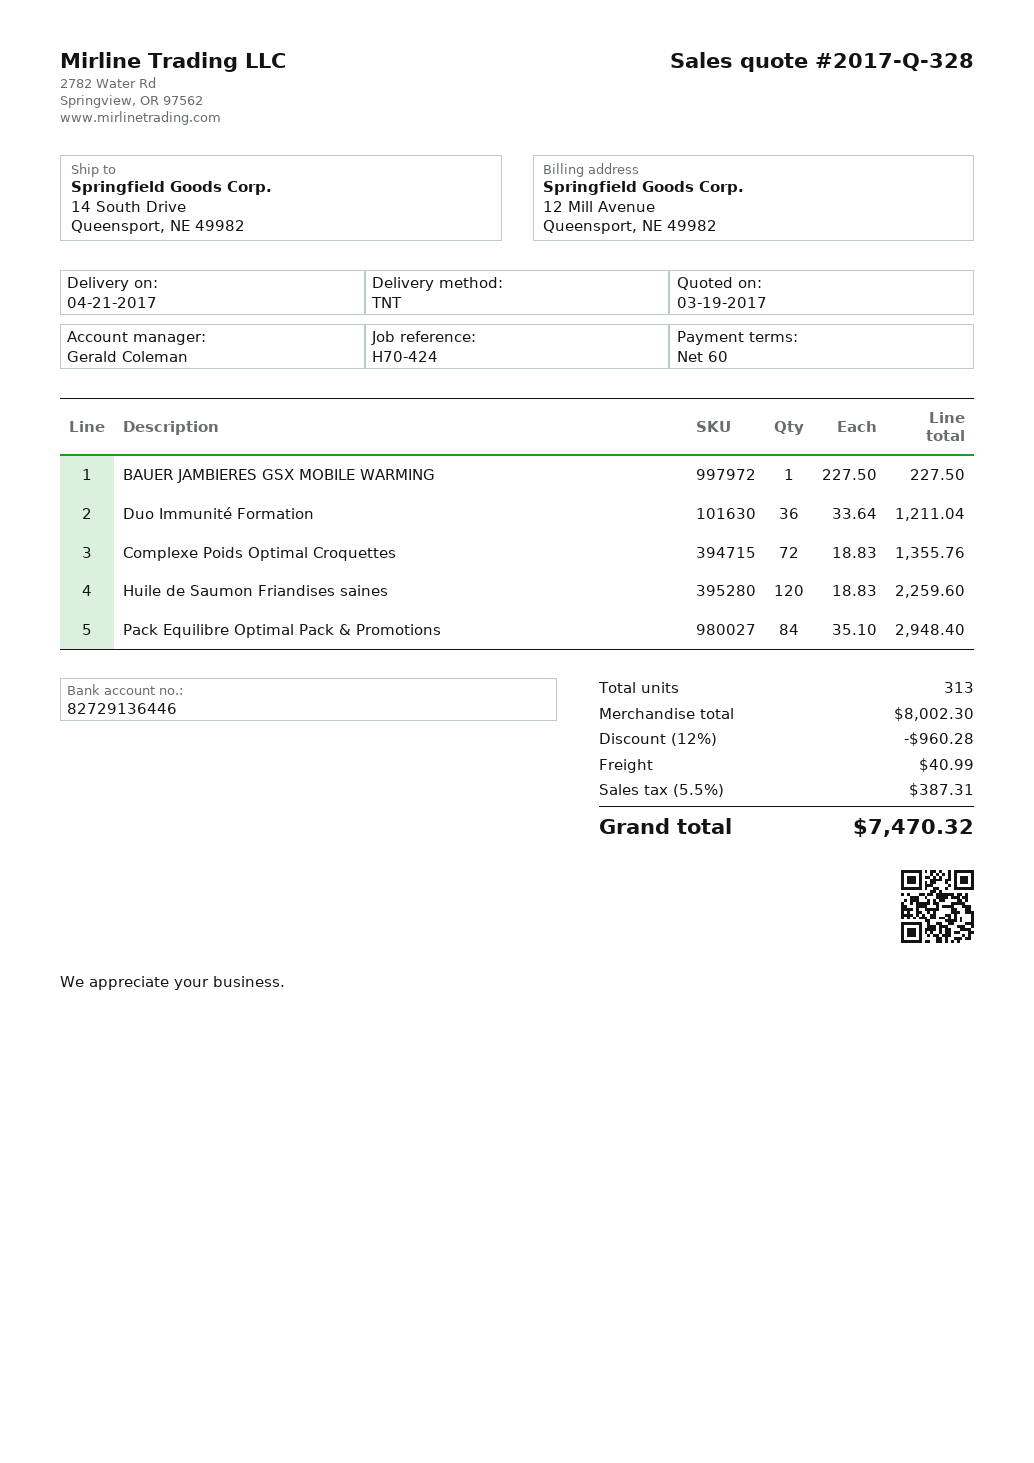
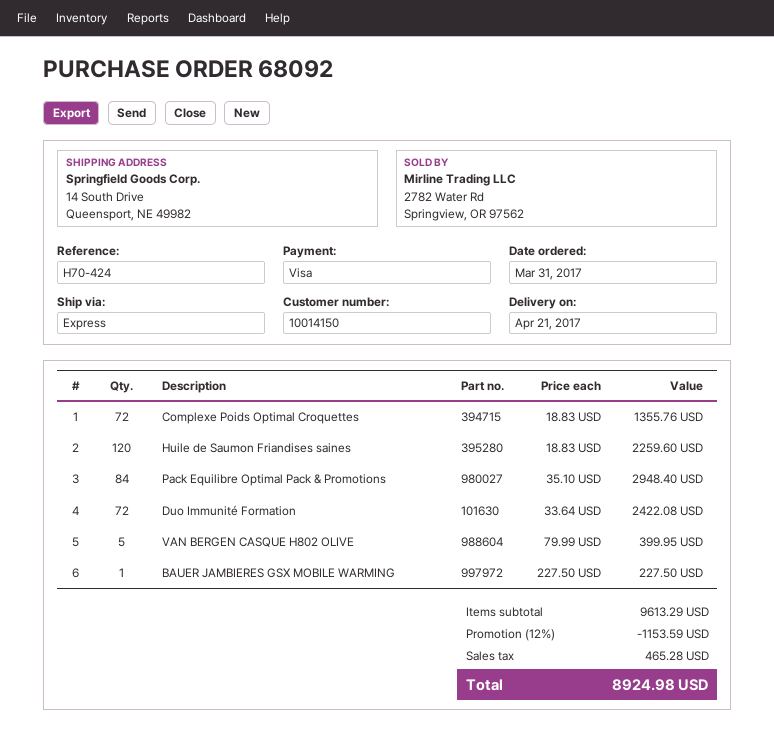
shipping method: TNT -> express
Duo Immunité Formation: 36 x 33.64 = 1211.04 -> 72 x 33.64 = 2422.08
VAN BERGEN CASQUE H802 OLIVE: none -> 5 x 79.99 = 399.95
subtotal: 8002.30 -> 9613.29
discount: 12% = 960.28 -> 12% = 1153.59
shipping: 40.99 -> none
tax: 387.31 -> 465.28
total: 7470.32 -> 8924.98

